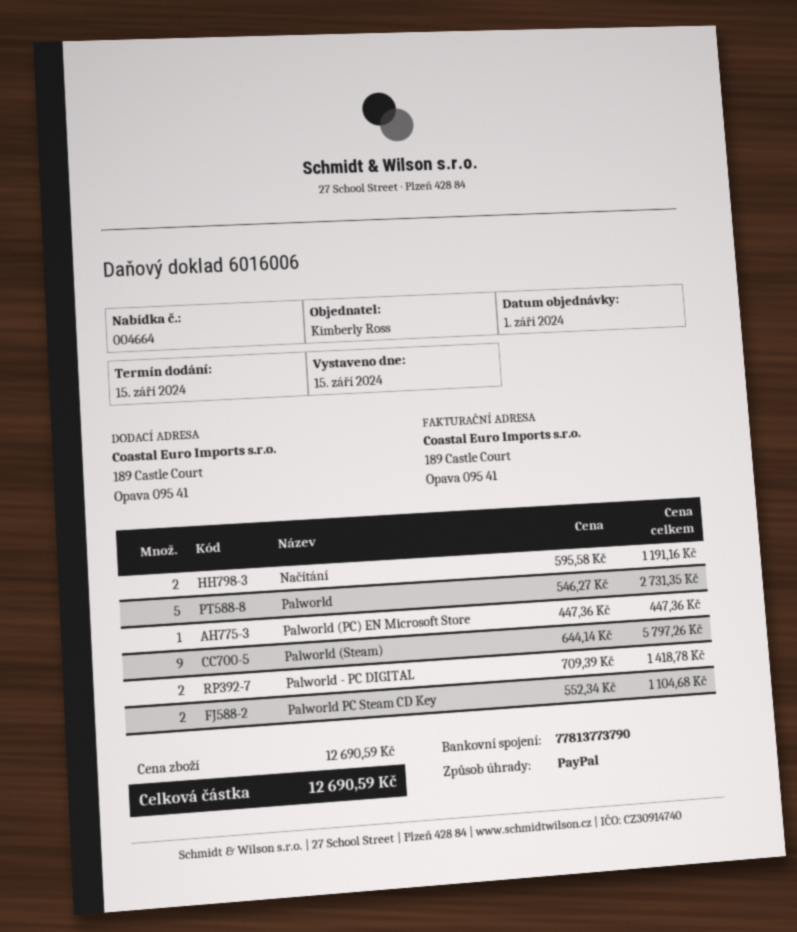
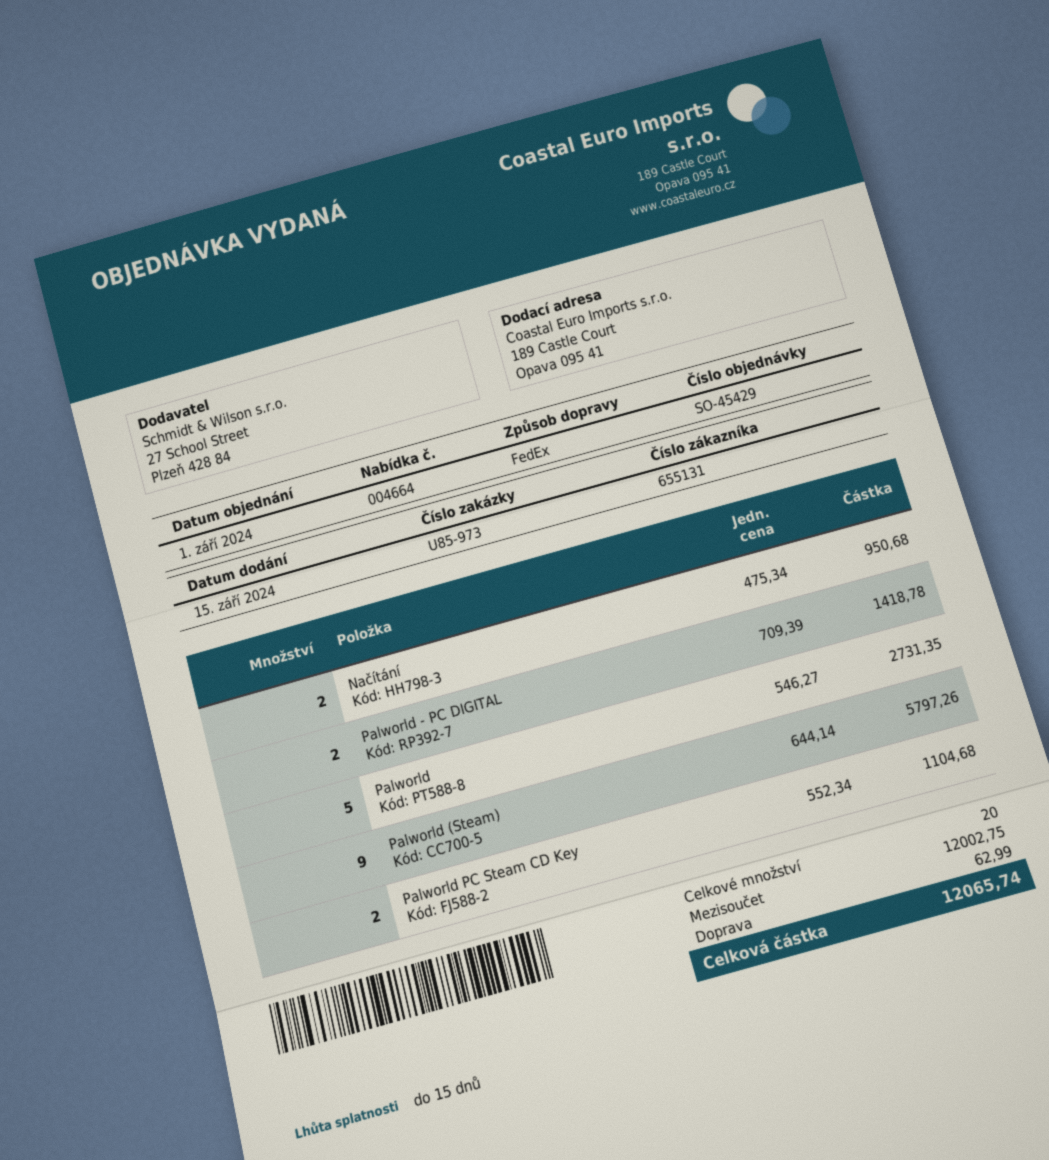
Načítání: 2 x 595.58 = 1191.16 -> 2 x 475.34 = 950.68
Palworld (PC) EN Microsoft Store: 1 x 447.36 = 447.36 -> none
subtotal: 12690.59 -> 12002.75
shipping: none -> 62.99
total: 12690.59 -> 12065.74

